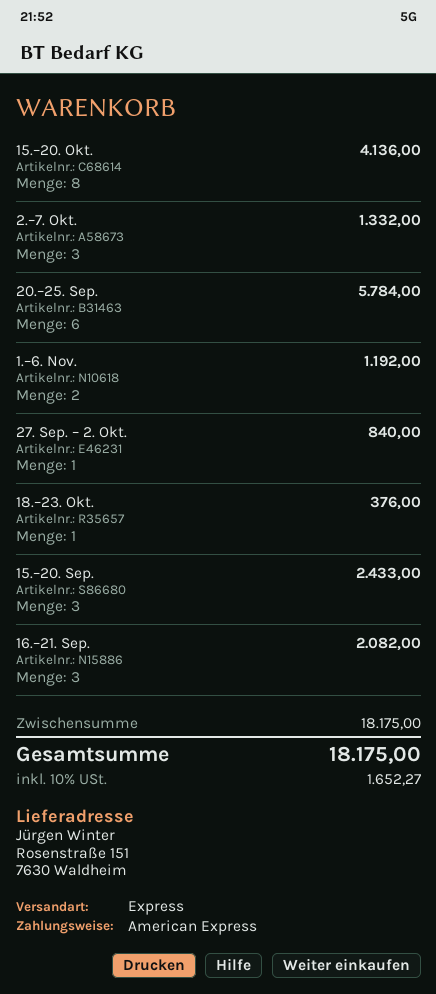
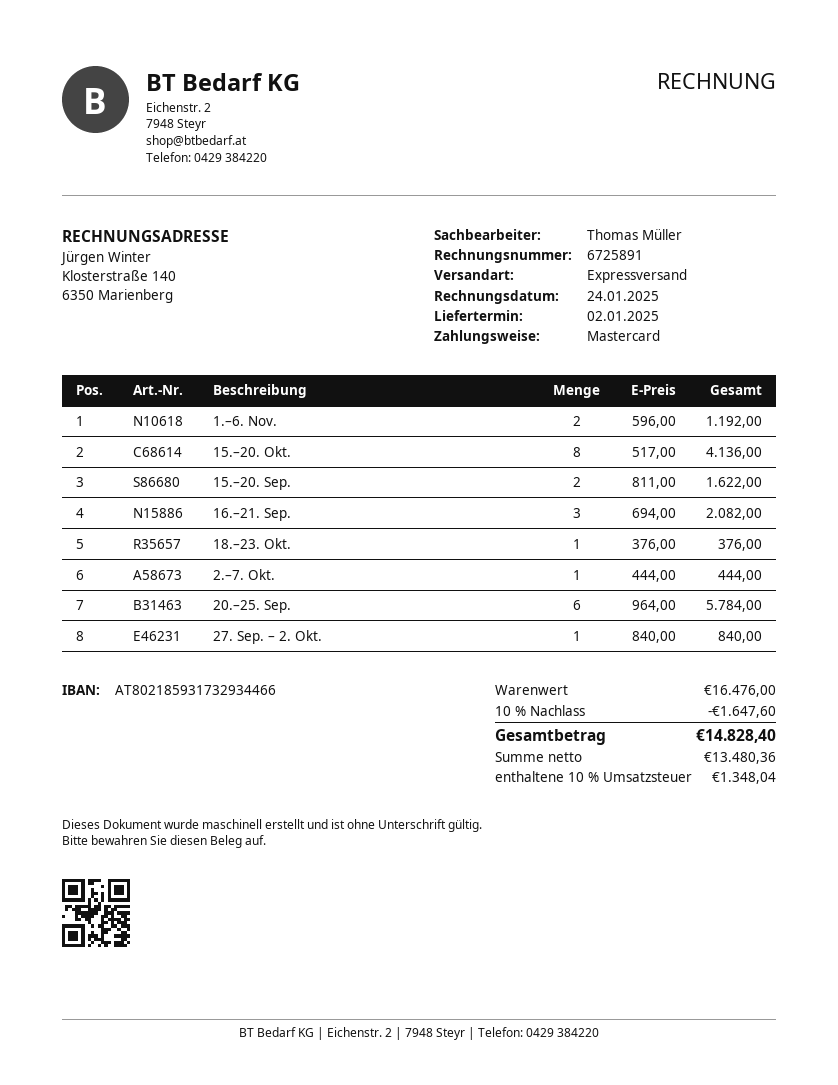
payment method: American Express -> Mastercard
2.–7. Okt.: 3 for 1332.00 -> 1 for 444.00
15.–20. Sep.: 3 for 2433.00 -> 2 for 1622.00
subtotal: 18175.00 -> 16476.00
discount: none -> 10% = 1647.60
tax: 10% = 1652.27 -> 10% = 1348.04
total: 18175.00 -> 14828.40

